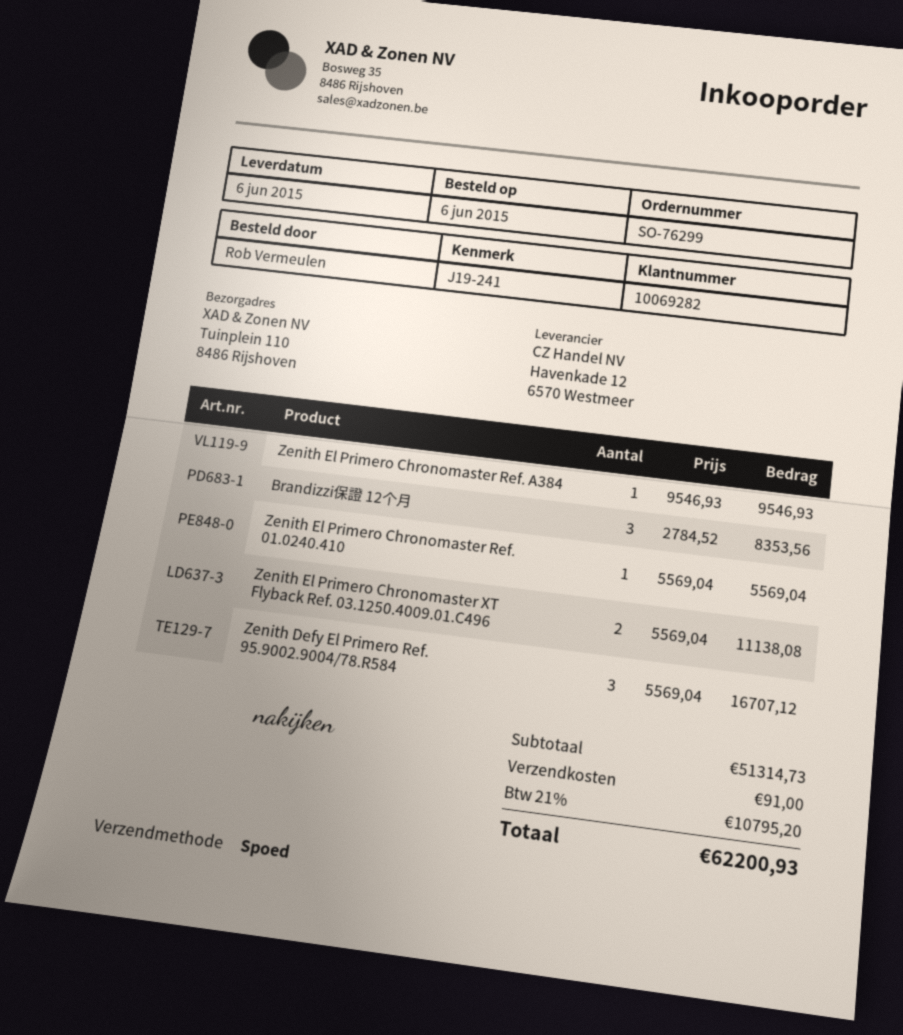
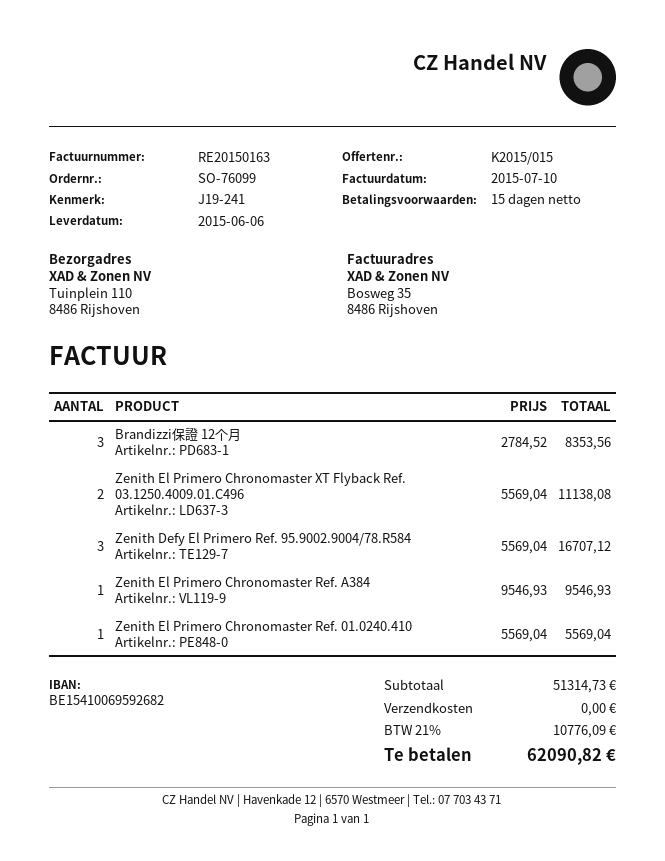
order number: SO-76299 -> SO-76099
shipping: 91.00 -> 0.00
tax: 21% = 10795.20 -> 21% = 10776.09
total: 62200.93 -> 62090.82

